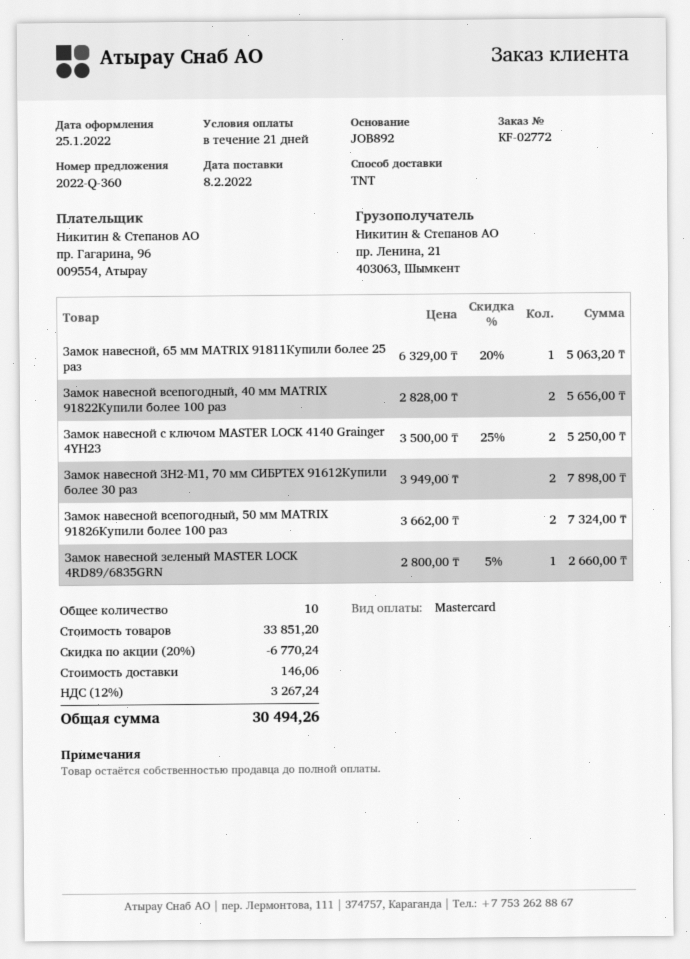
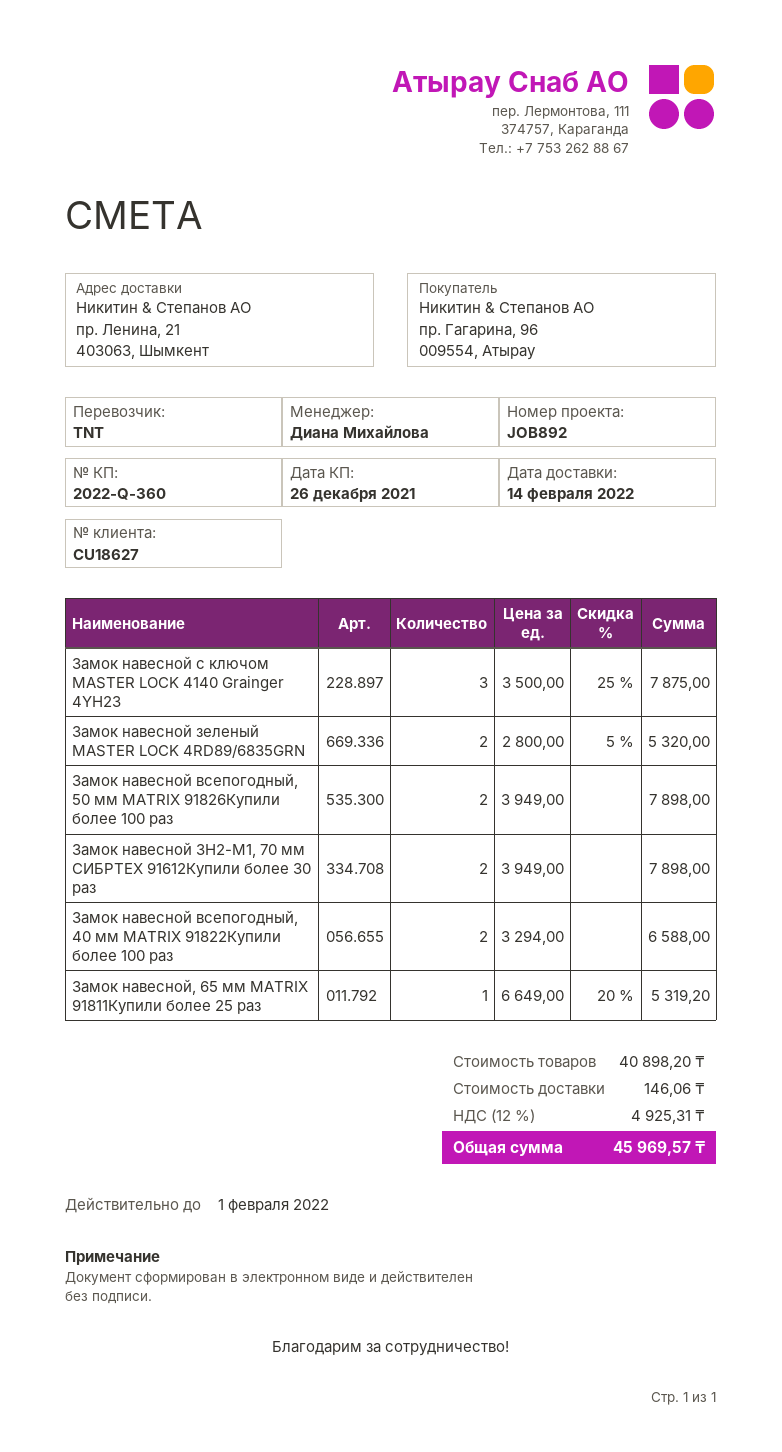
delivery date: 2022-02-08 -> 2022-02-14
Замок навесной, 65 мм MATRIX 91811Купили более 25 раз: 1 x 6329.00 - 20% = 5063.20 -> 1 x 6649.00 - 20% = 5319.20
Замок навесной всепогодный, 40 мм MATRIX 91822Купили более 100 раз: 2 x 2828.00 = 5656.00 -> 2 x 3294.00 = 6588.00
Замок навесной с ключом MASTER LOCK 4140 Grainger 4YH23: 2 x 3500.00 - 25% = 5250.00 -> 3 x 3500.00 - 25% = 7875.00
Замок навесной всепогодный, 50 мм MATRIX 91826Купили более 100 раз: 2 x 3662.00 = 7324.00 -> 2 x 3949.00 = 7898.00
Замок навесной зеленый MASTER LOCK 4RD89/6835GRN: 1 x 2800.00 - 5% = 2660.00 -> 2 x 2800.00 - 5% = 5320.00
subtotal: 33851.20 -> 40898.20
discount: 20% = 6770.24 -> none
tax: 12% = 3267.24 -> 12% = 4925.31
total: 30494.26 -> 45969.57

